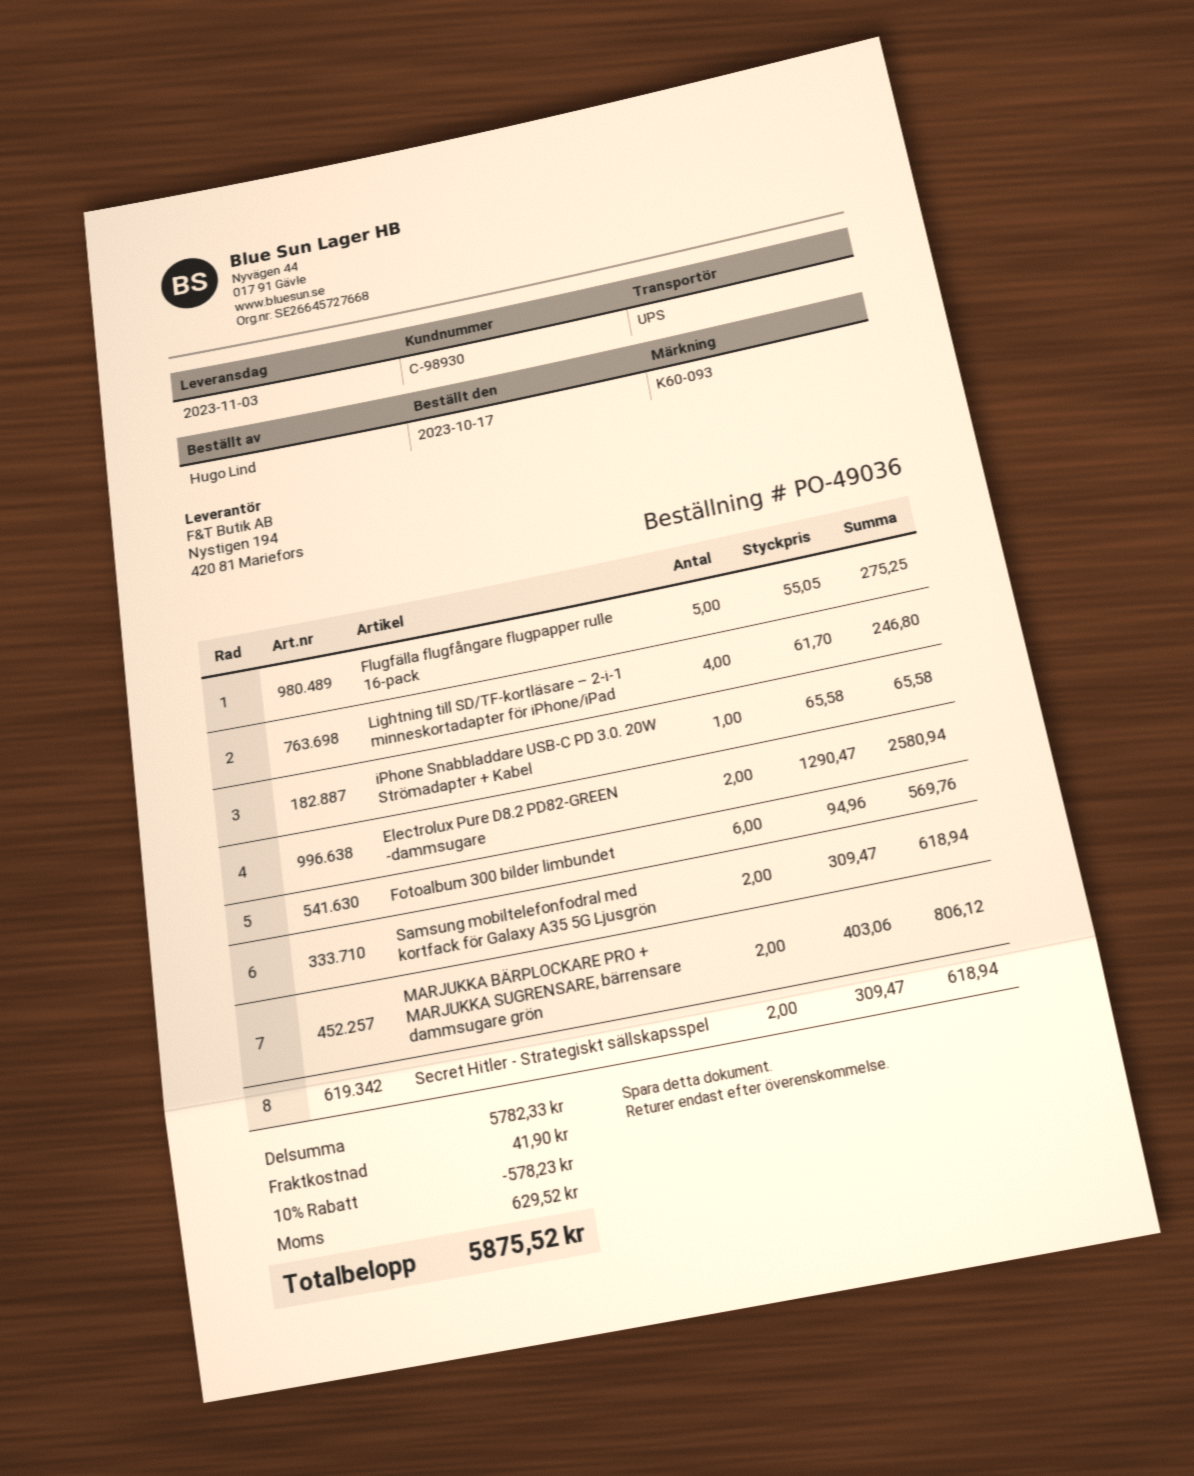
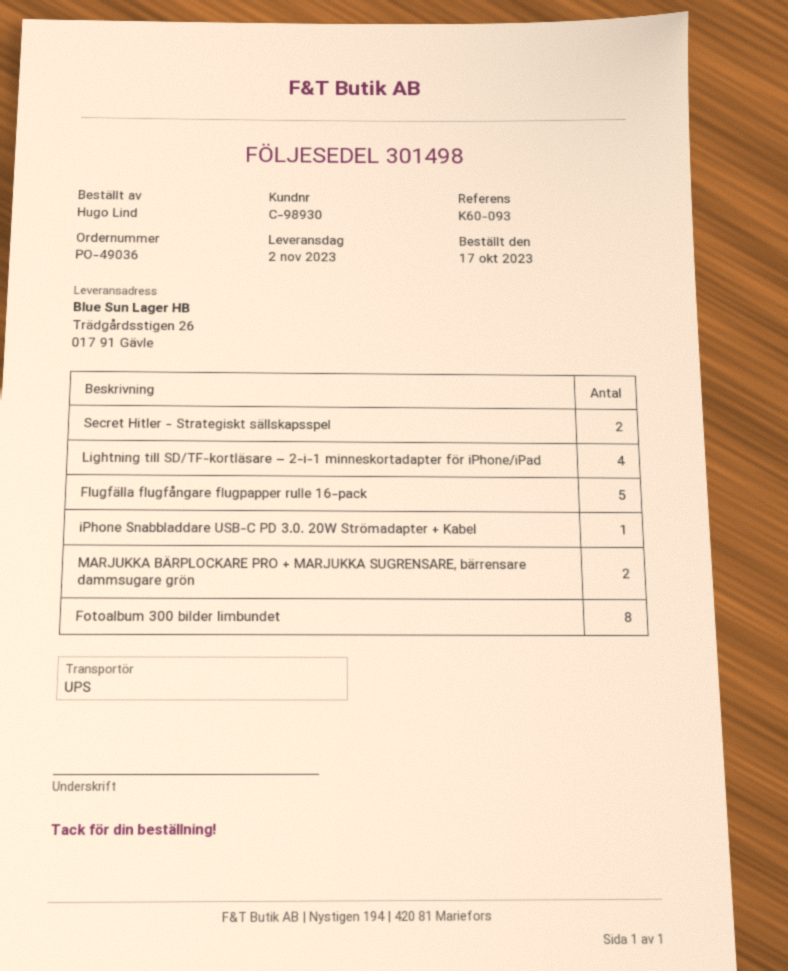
delivery date: 2023-11-03 -> 2023-11-02
Electrolux Pure D8.2 PD82-GREEN -dammsugare: 2 -> none
Fotoalbum 300 bilder limbundet: 6 -> 8
Samsung mobiltelefonfodral med kortfack för Galaxy A35 5G Ljusgrön: 2 -> none

